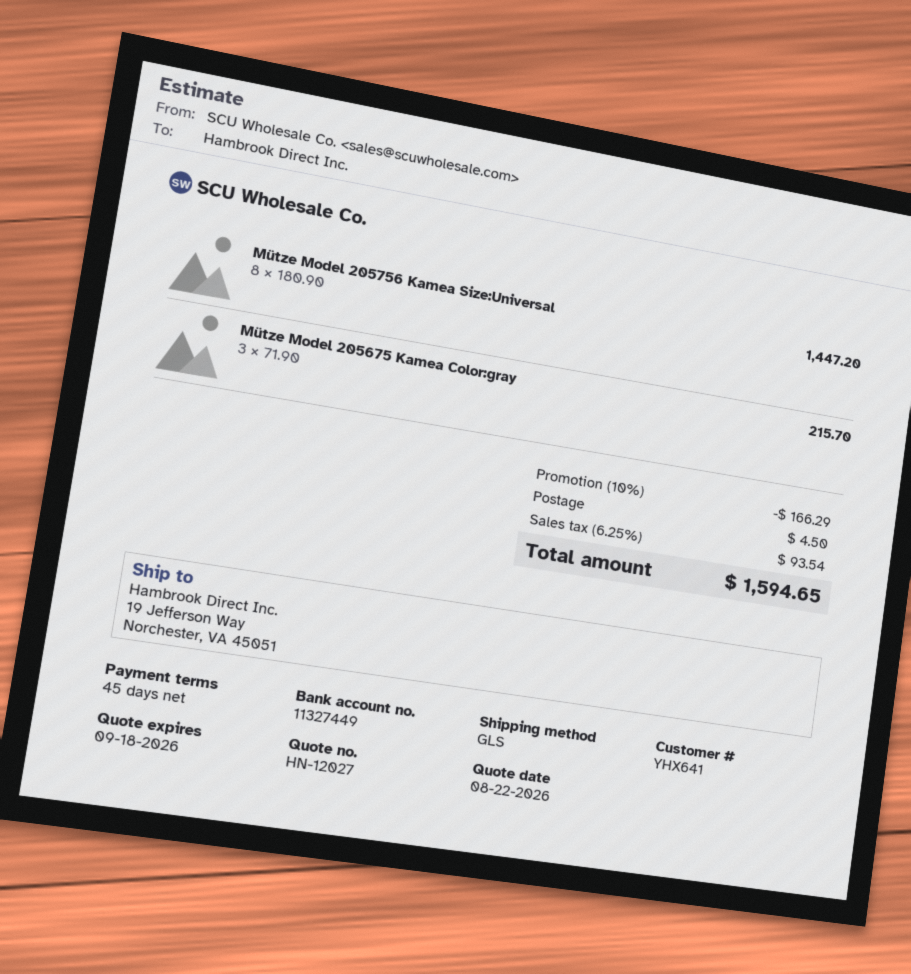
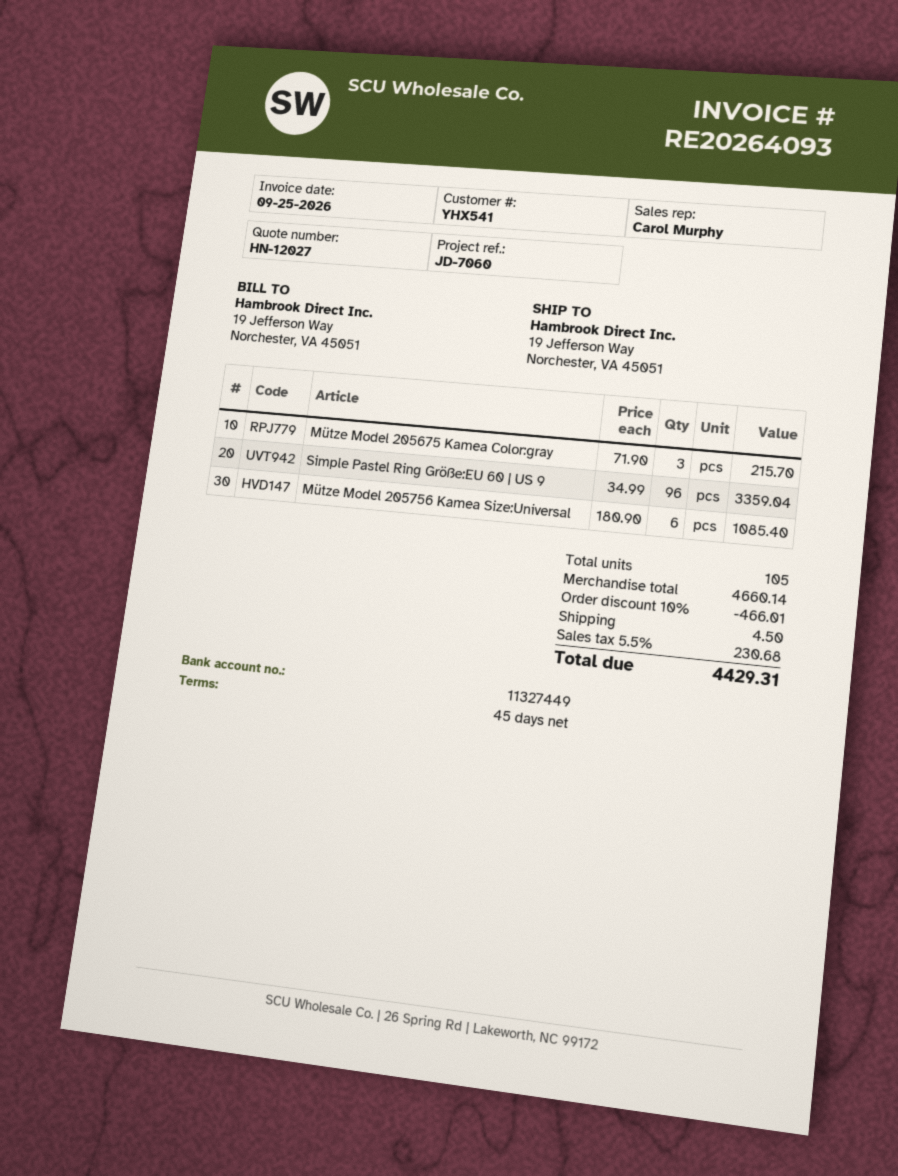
customer number: YHX641 -> YHX541
Mütze Model 205756 Kamea Size:Universal: 8 x 180.90 = 1447.20 -> 6 x 180.90 = 1085.40
Simple Pastel Ring Größe:EU 60 | US 9: none -> 96 x 34.99 = 3359.04
discount: 10% = 166.29 -> 10% = 466.01
tax: 6.25% = 93.54 -> 5.5% = 230.68
total: 1594.65 -> 4429.31

